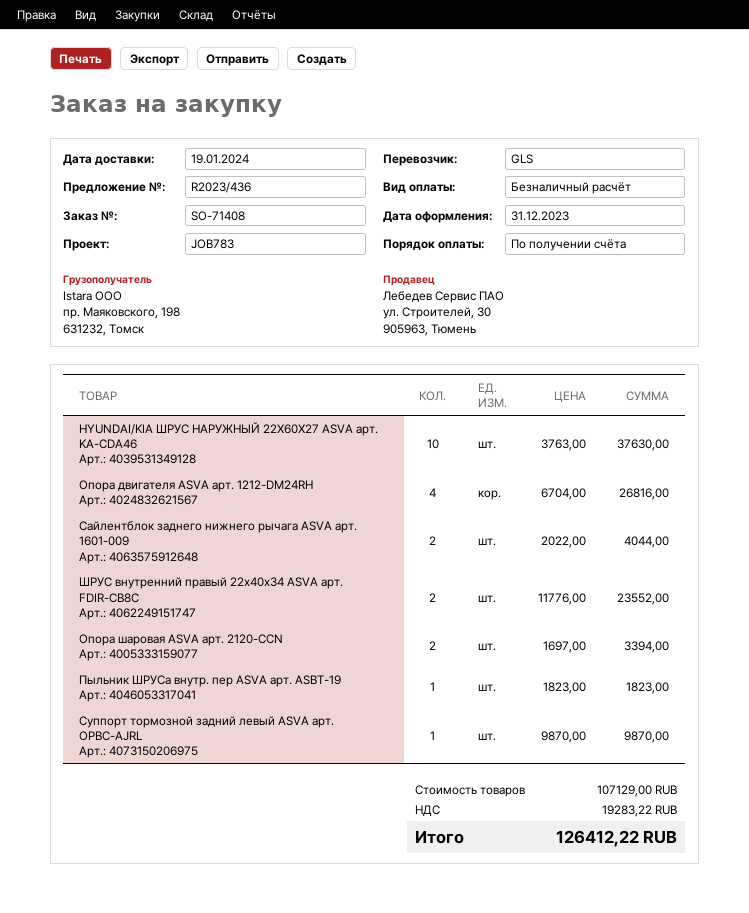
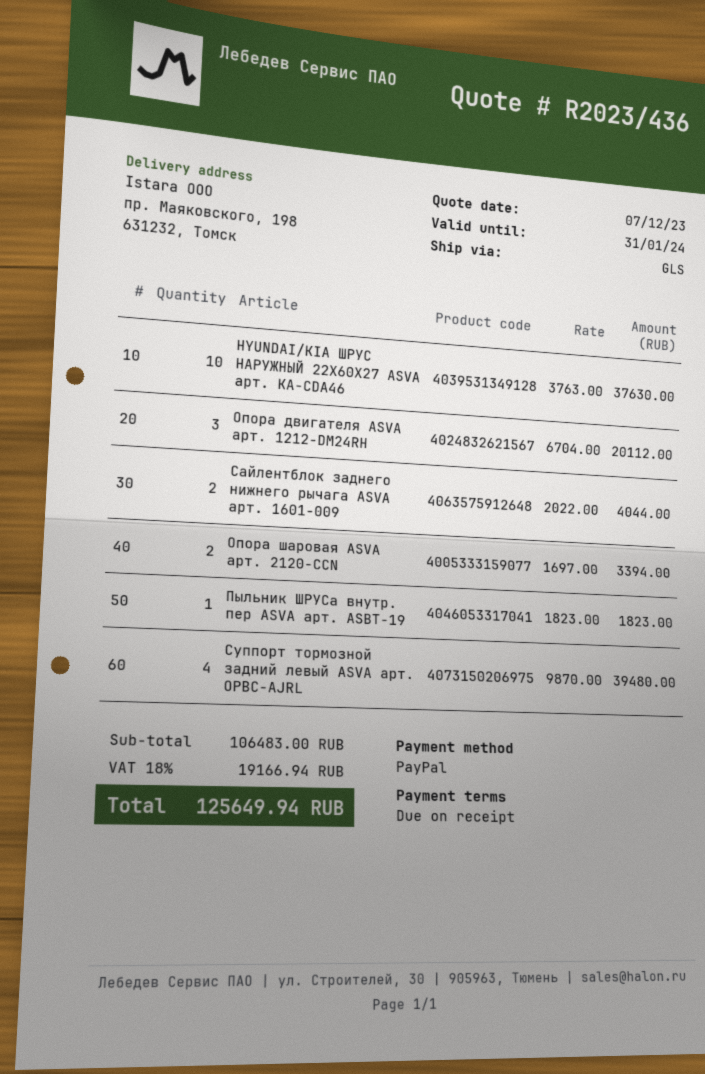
payment method: bank transfer -> PayPal
Опора двигателя ASVA арт. 1212-DM24RH: 4 x 6704.00 = 26816.00 -> 3 x 6704.00 = 20112.00
ШРУС внутренний правый 22x40x34 ASVA арт. FDIR-CB8C: 2 x 11776.00 = 23552.00 -> none
Суппорт тормозной задний левый ASVA арт. OPBC-AJRL: 1 x 9870.00 = 9870.00 -> 4 x 9870.00 = 39480.00
subtotal: 107129.00 -> 106483.00
tax: 19283.22 -> 19166.94
total: 126412.22 -> 125649.94

